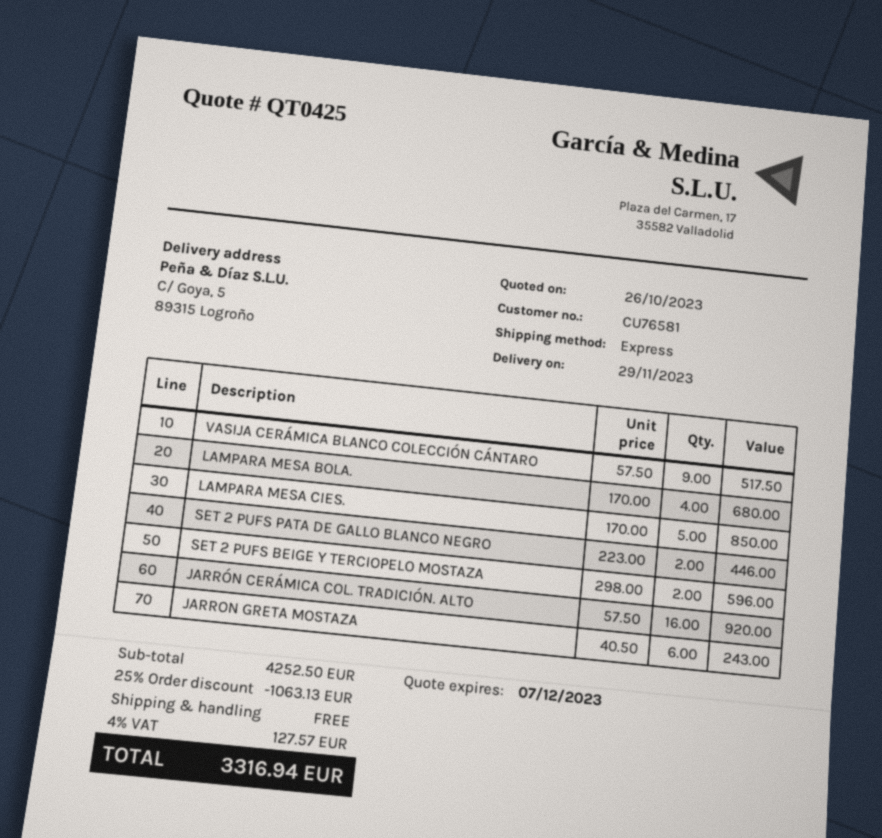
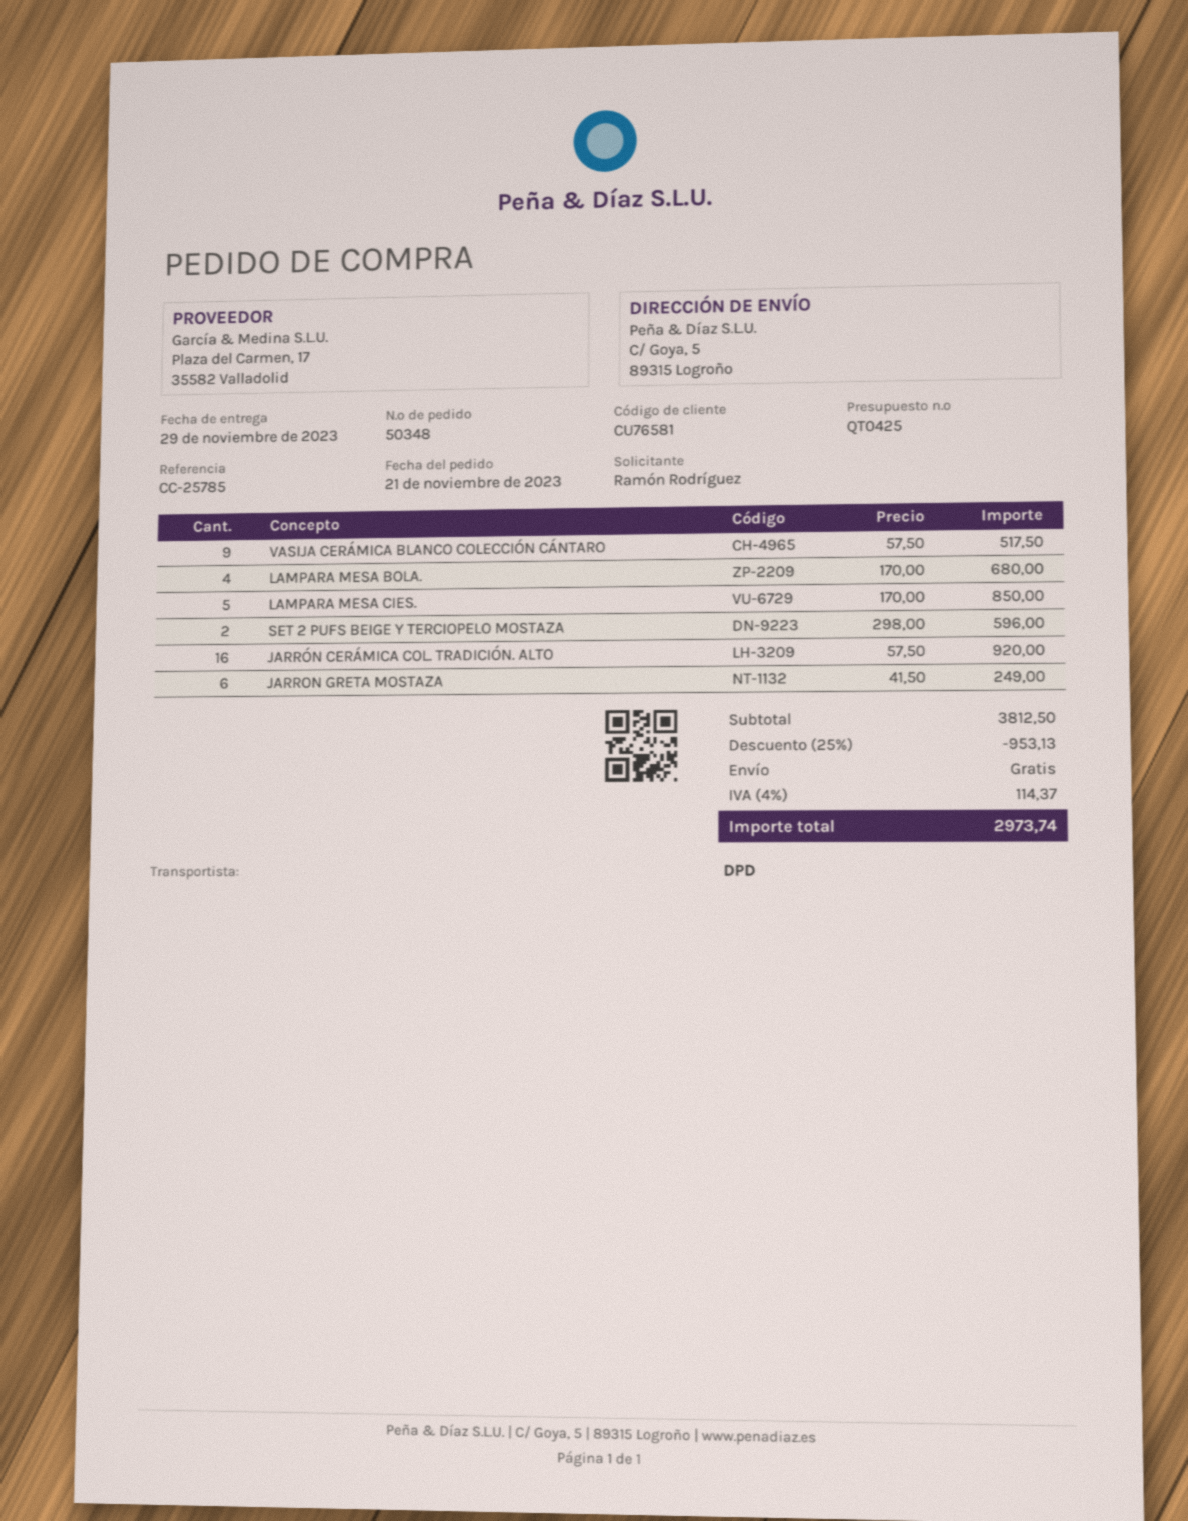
shipping method: express -> DPD
SET 2 PUFS PATA DE GALLO BLANCO NEGRO: 2 x 223.00 = 446.00 -> none
JARRON GRETA MOSTAZA: 6 x 40.50 = 243.00 -> 6 x 41.50 = 249.00
subtotal: 4252.50 -> 3812.50
discount: 25% = 1063.13 -> 25% = 953.13
tax: 4% = 127.57 -> 4% = 114.37
total: 3316.94 -> 2973.74

